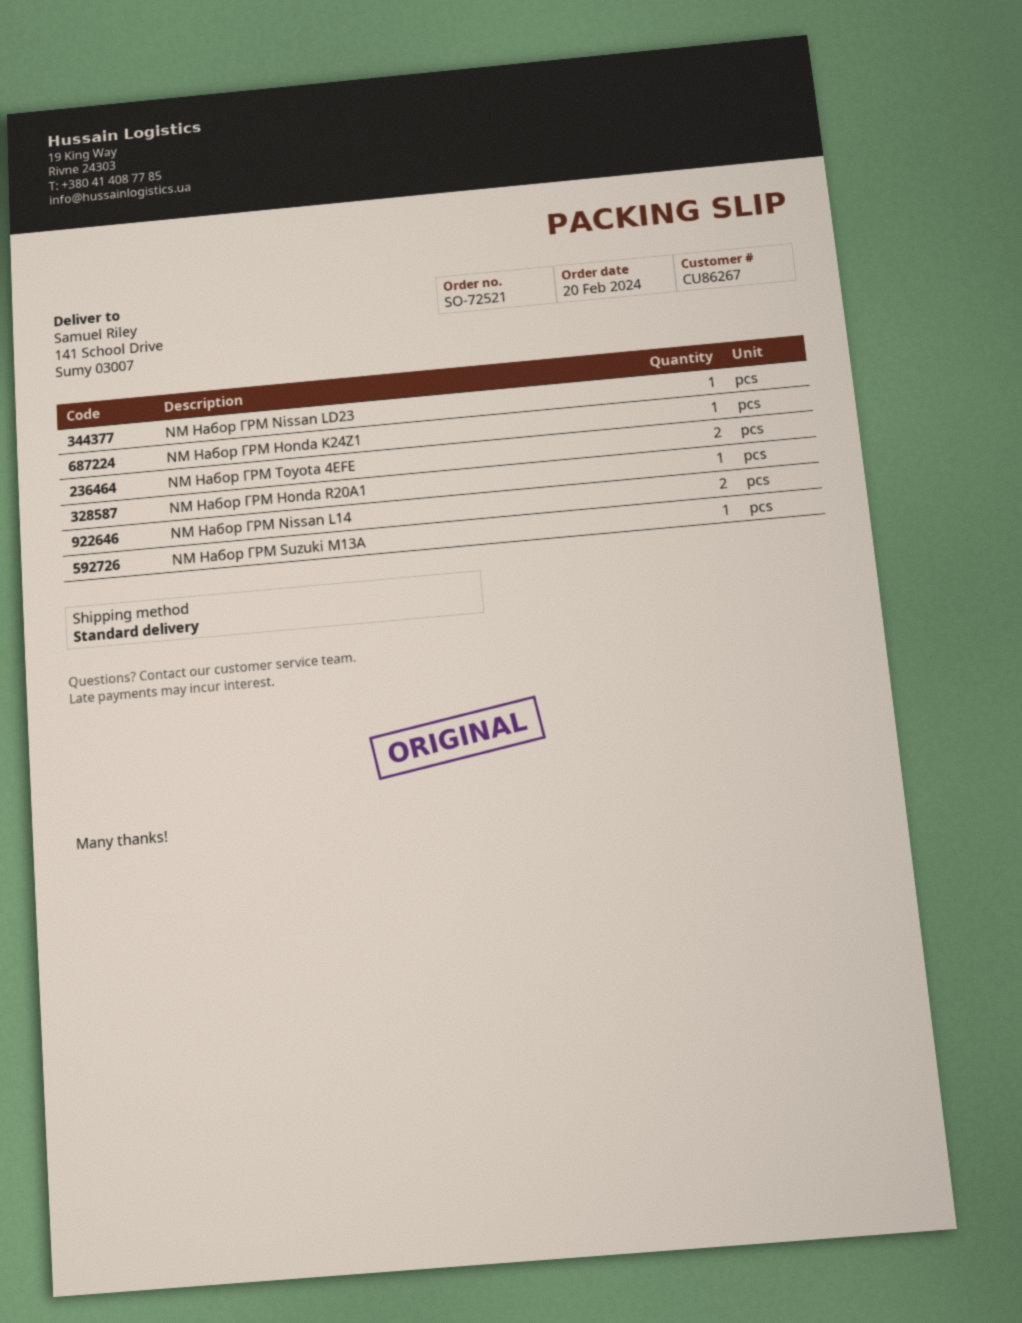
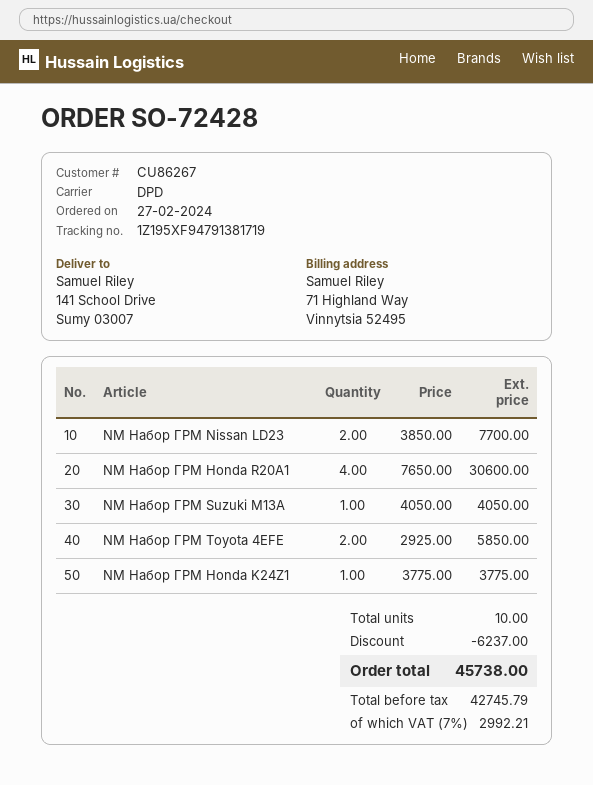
order number: SO-72521 -> SO-72428
order date: 2024-02-20 -> 2024-02-27
shipping method: standard -> DPD
NM Набор ГРМ Nissan LD23: 1 -> 2
NM Набор ГРМ Honda R20A1: 1 -> 4
NM Набор ГРМ Nissan L14: 2 -> none

